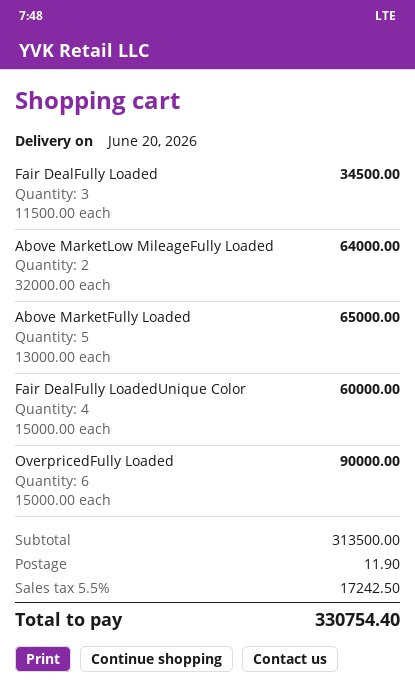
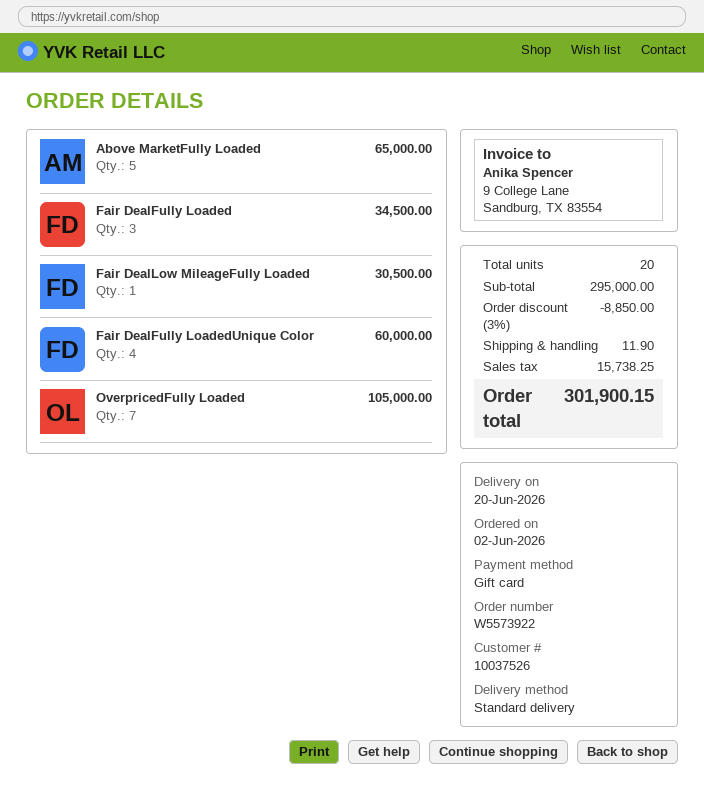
Above MarketLow MileageFully Loaded: 2 for 64000.00 -> none
OverpricedFully Loaded: 6 for 90000.00 -> 7 for 105000.00
Fair DealLow MileageFully Loaded: none -> 1 for 30500.00
subtotal: 313500.00 -> 295000.00
discount: none -> 3% = 8850.00
tax: 17242.50 -> 15738.25
total: 330754.40 -> 301900.15

